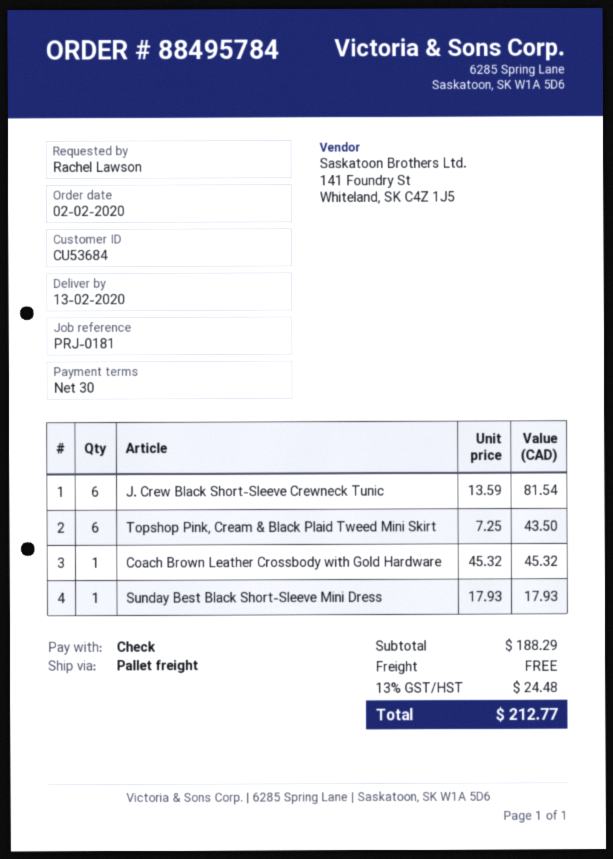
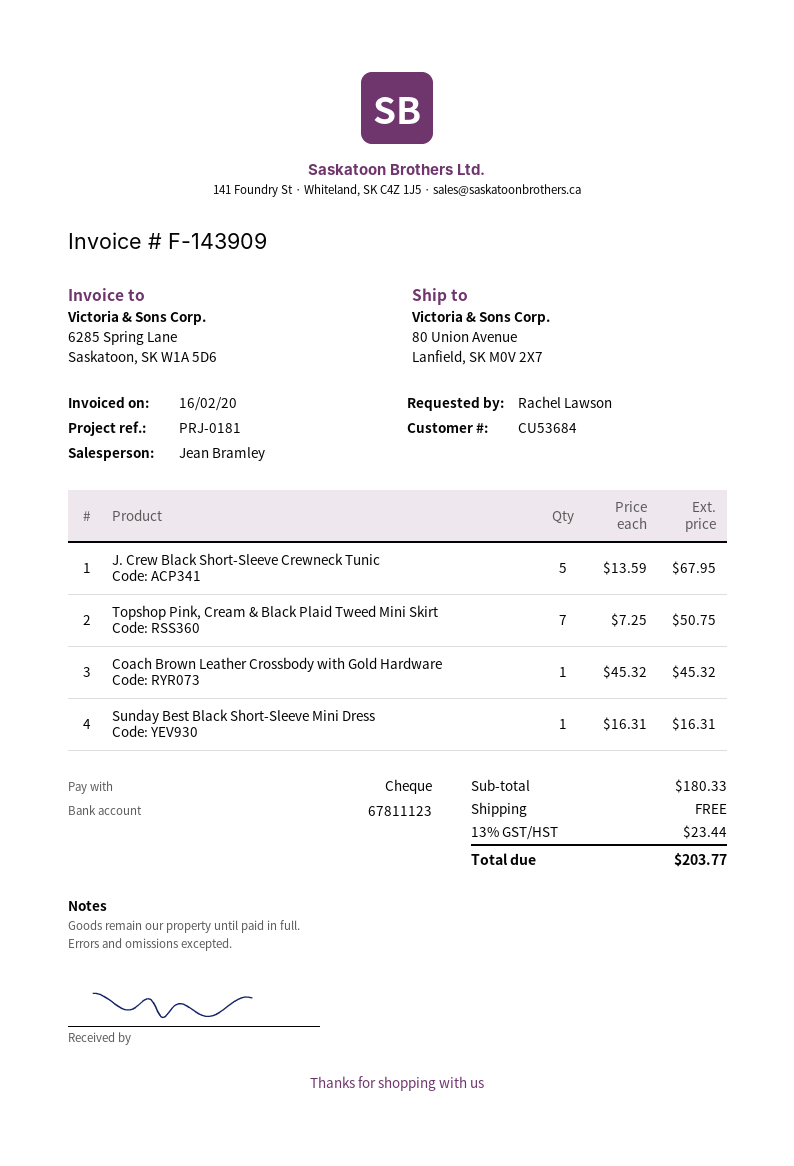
J. Crew Black Short-Sleeve Crewneck Tunic: 6 x 13.59 = 81.54 -> 5 x 13.59 = 67.95
Topshop Pink, Cream & Black Plaid Tweed Mini Skirt: 6 x 7.25 = 43.50 -> 7 x 7.25 = 50.75
Sunday Best Black Short-Sleeve Mini Dress: 1 x 17.93 = 17.93 -> 1 x 16.31 = 16.31
subtotal: 188.29 -> 180.33
tax: 13% = 24.48 -> 13% = 23.44
total: 212.77 -> 203.77

